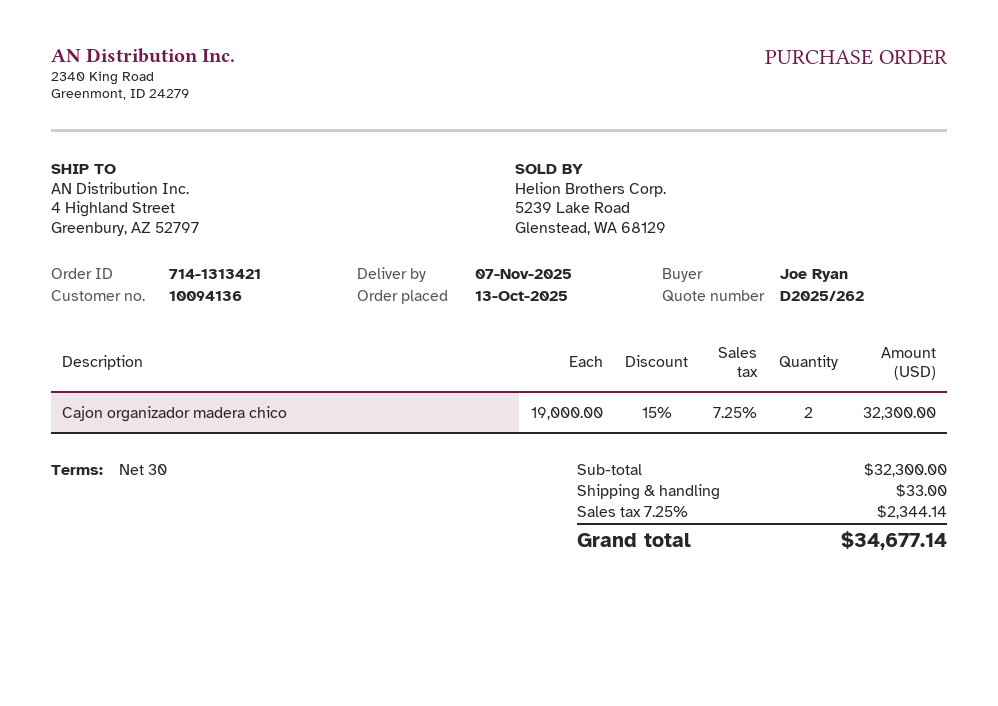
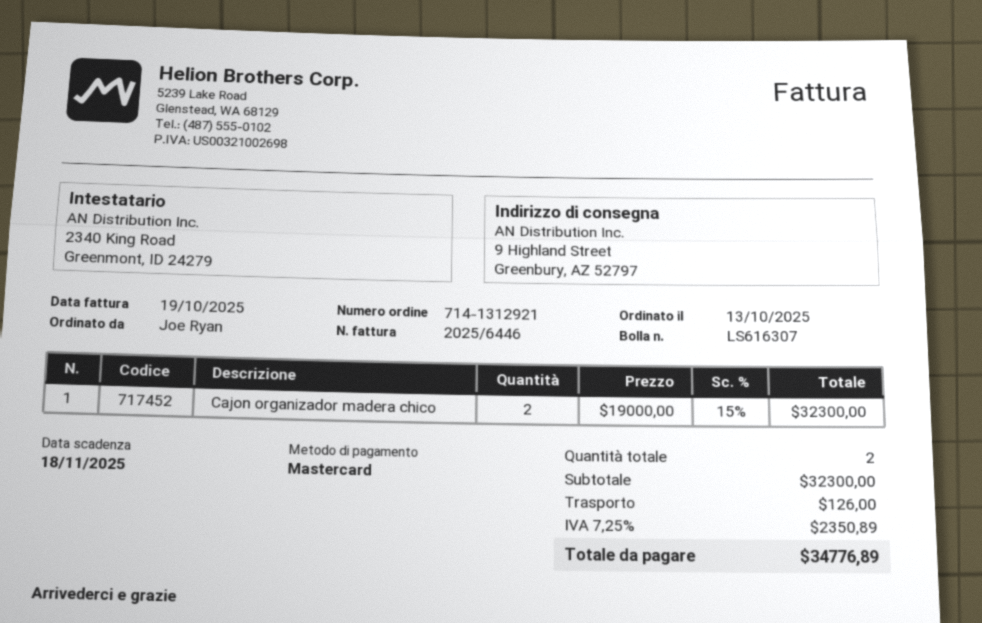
order number: 714-1313421 -> 714-1312921
ship to: 4 Highland Street, Greenbury, AZ 52797 -> 9 Highland Street, Greenbury, AZ 52797
shipping: 33.00 -> 126.00
tax: 7.25% = 2344.14 -> 7.25% = 2350.89
total: 34677.14 -> 34776.89

